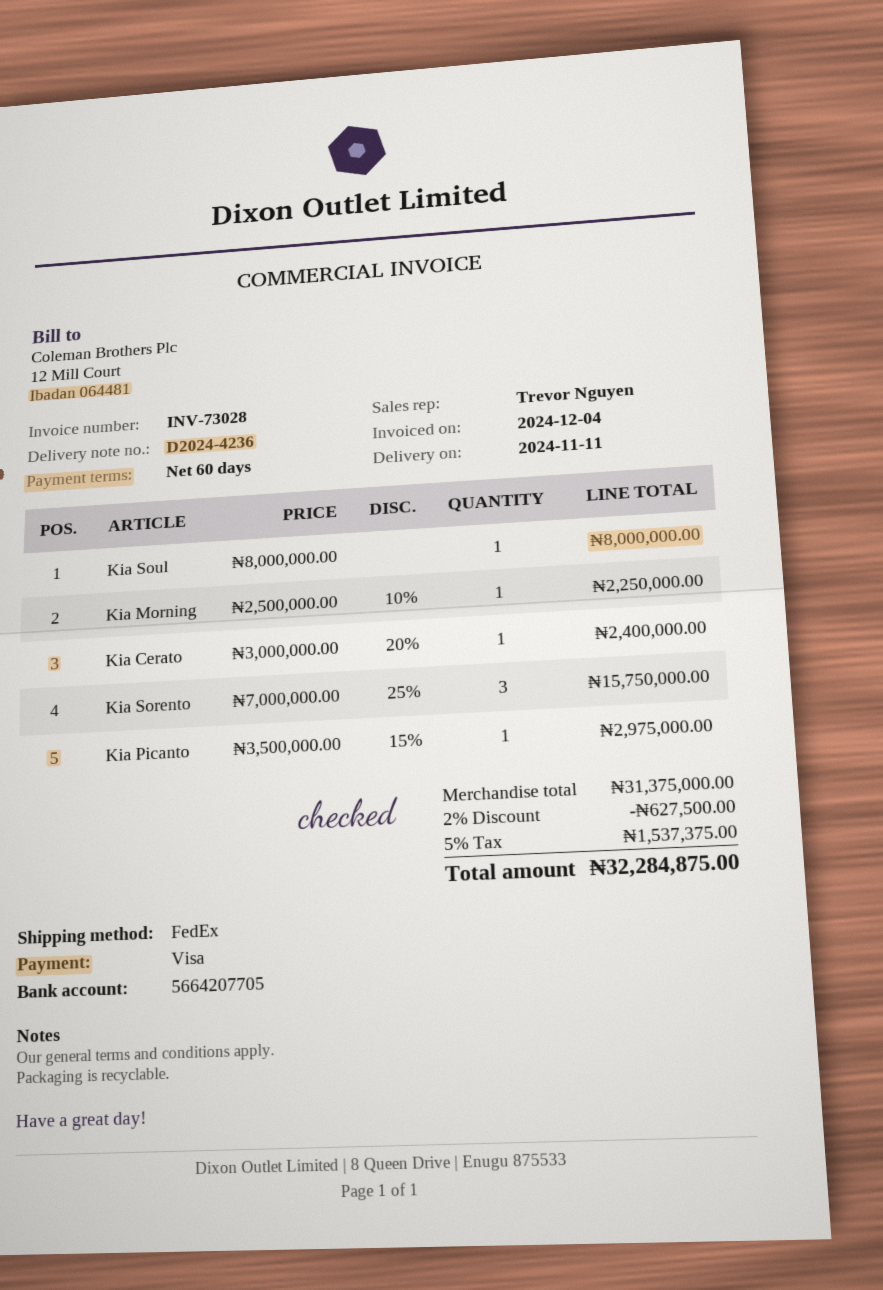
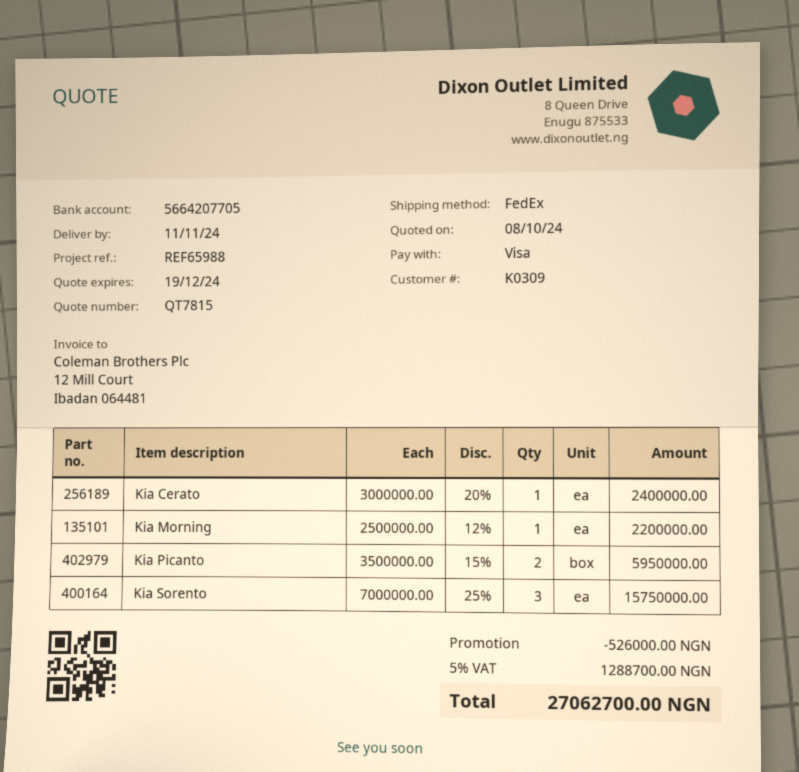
Kia Soul: 1 x 8000000.00 = 8000000.00 -> none
Kia Morning: 1 x 2500000.00 - 10% = 2250000.00 -> 1 x 2500000.00 - 12% = 2200000.00
Kia Picanto: 1 x 3500000.00 - 15% = 2975000.00 -> 2 x 3500000.00 - 15% = 5950000.00
discount: 627500.00 -> 526000.00
tax: 5% = 1537375.00 -> 5% = 1288700.00
total: 32284875.00 -> 27062700.00

